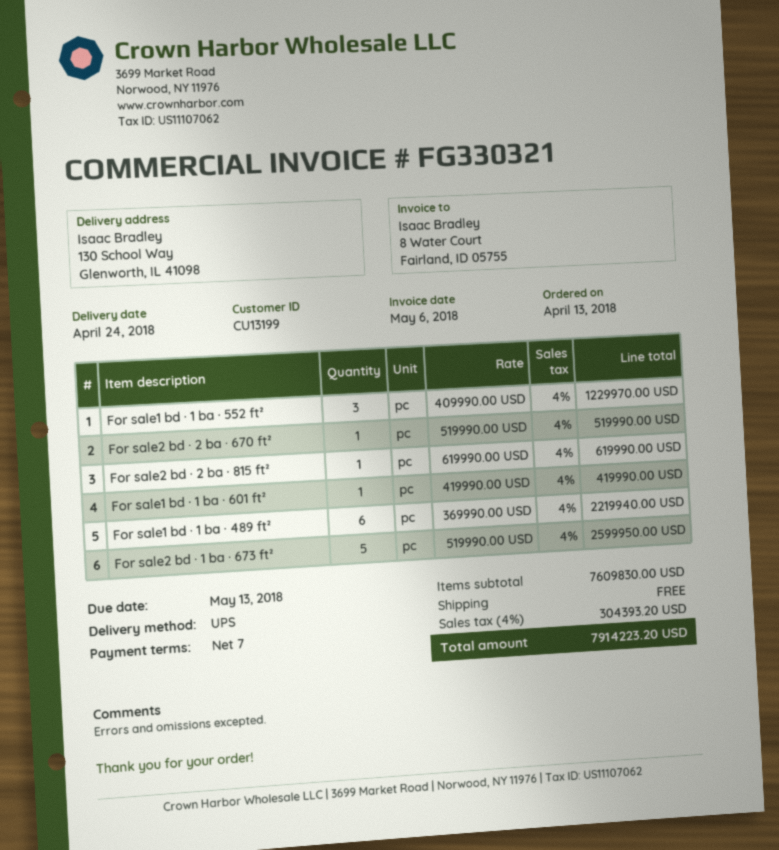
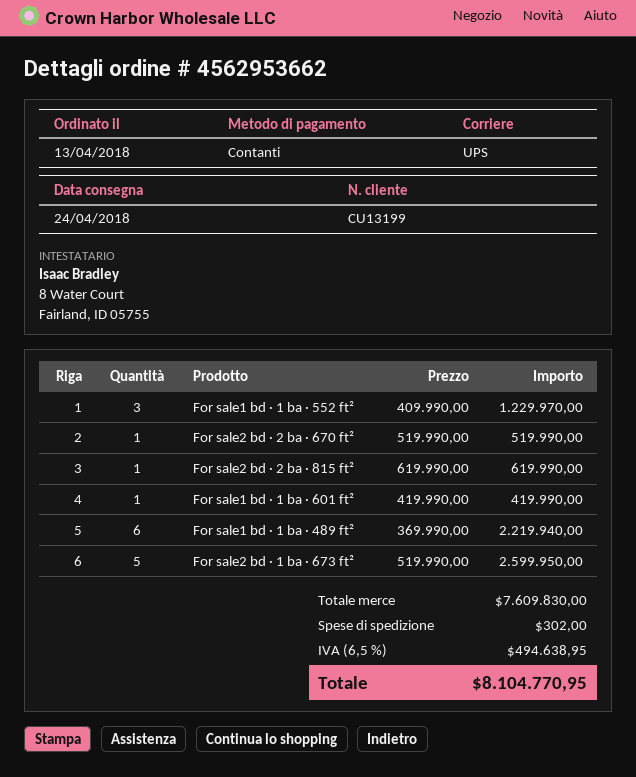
shipping: 0.00 -> 302.00
tax: 4% = 304393.20 -> 6.5% = 494638.95
total: 7914223.20 -> 8104770.95

